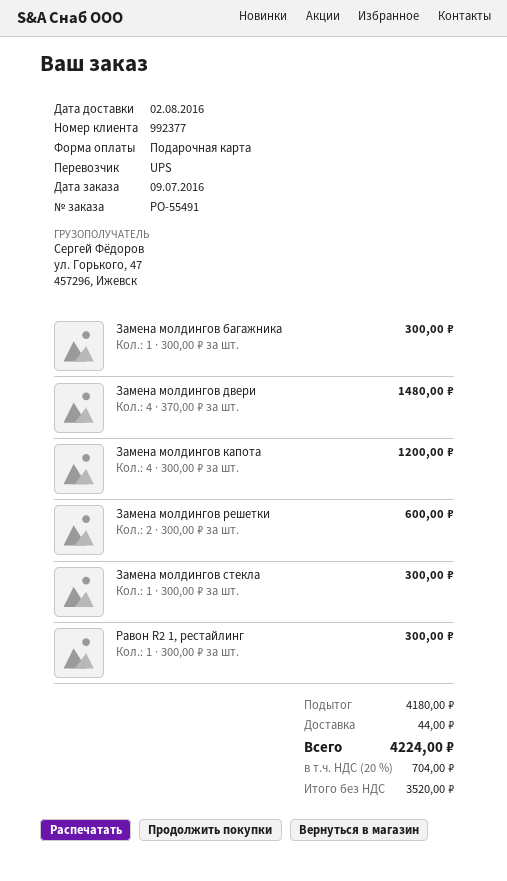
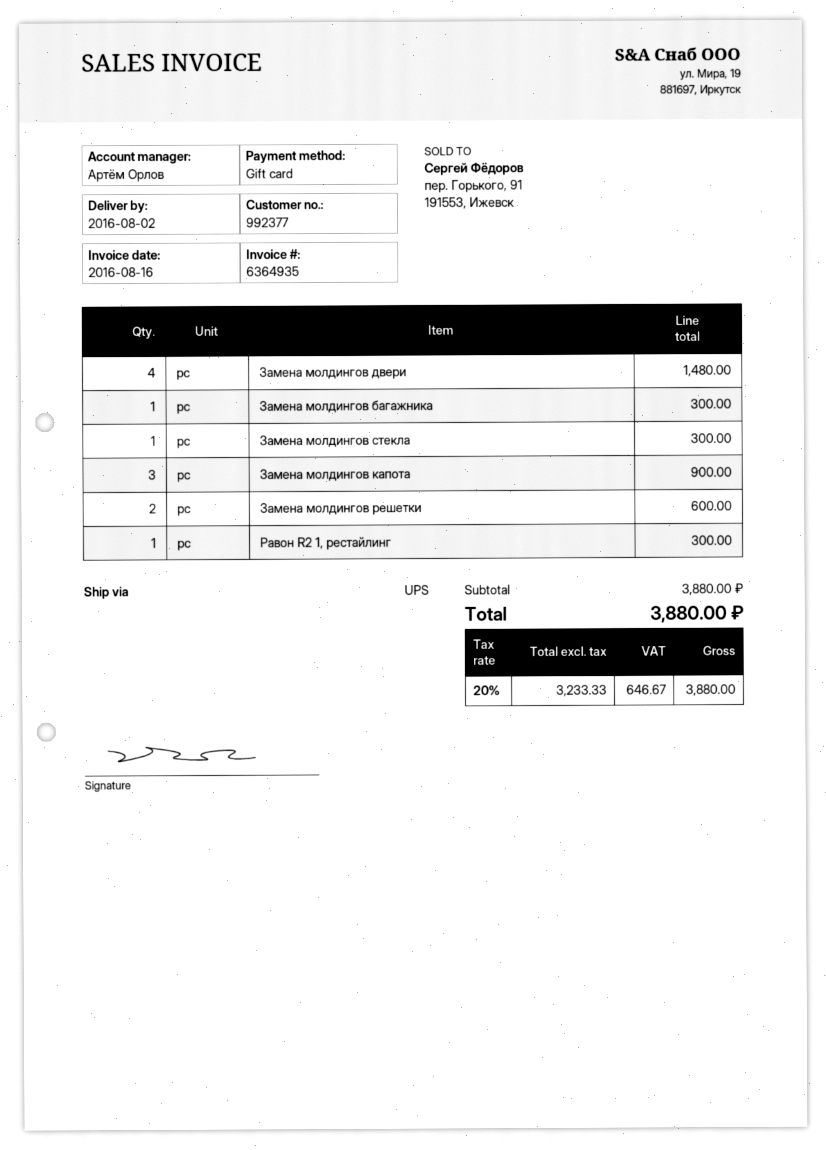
Замена молдингов капота: 4 for 1200.00 -> 3 for 900.00
subtotal: 4180.00 -> 3880.00
shipping: 44.00 -> none
net: 3520.00 -> 3233.33
tax: 20% = 704.00 -> 20% = 646.67
total: 4224.00 -> 3880.00

